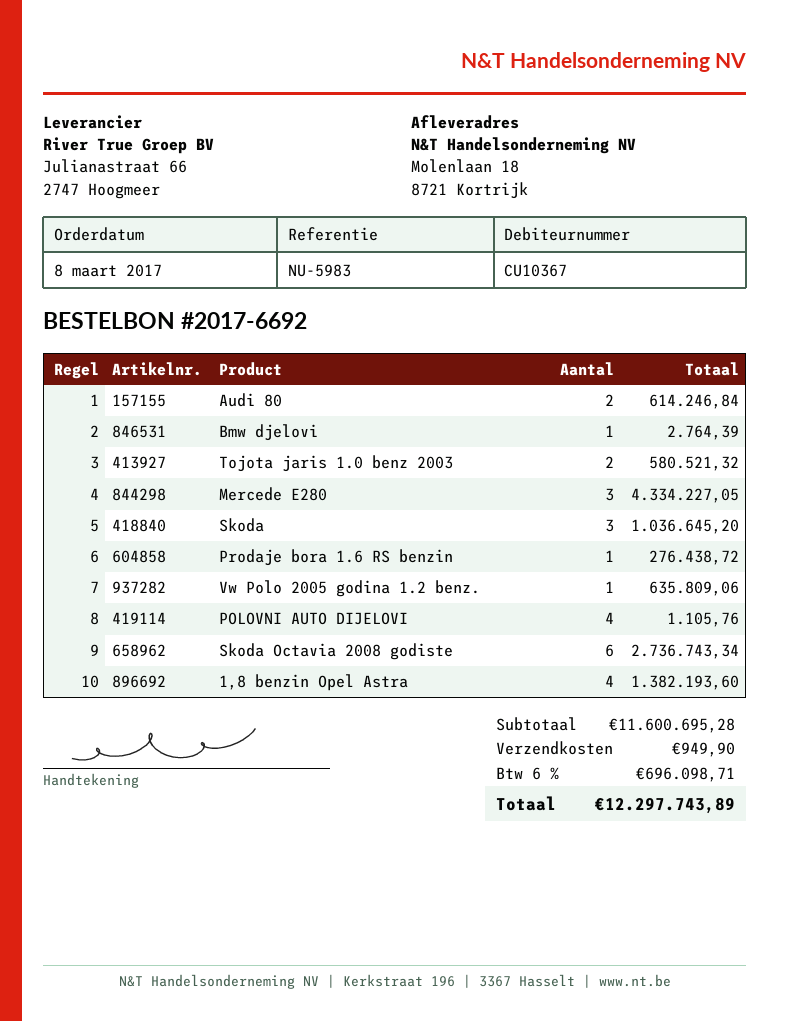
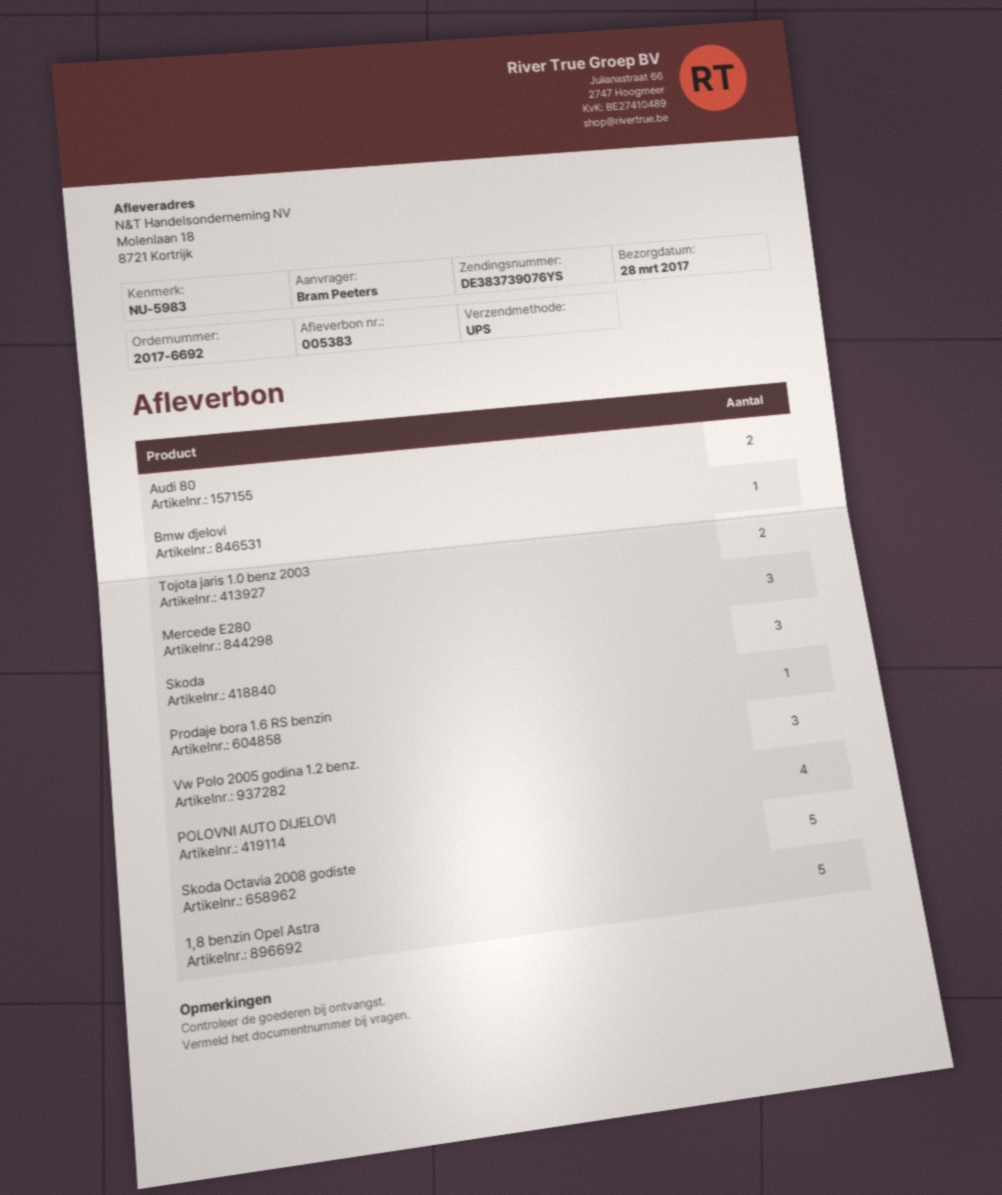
Vw Polo 2005 godina 1.2 benz.: 1 -> 3
Skoda Octavia 2008 godiste: 6 -> 5
1,8 benzin Opel Astra: 4 -> 5

